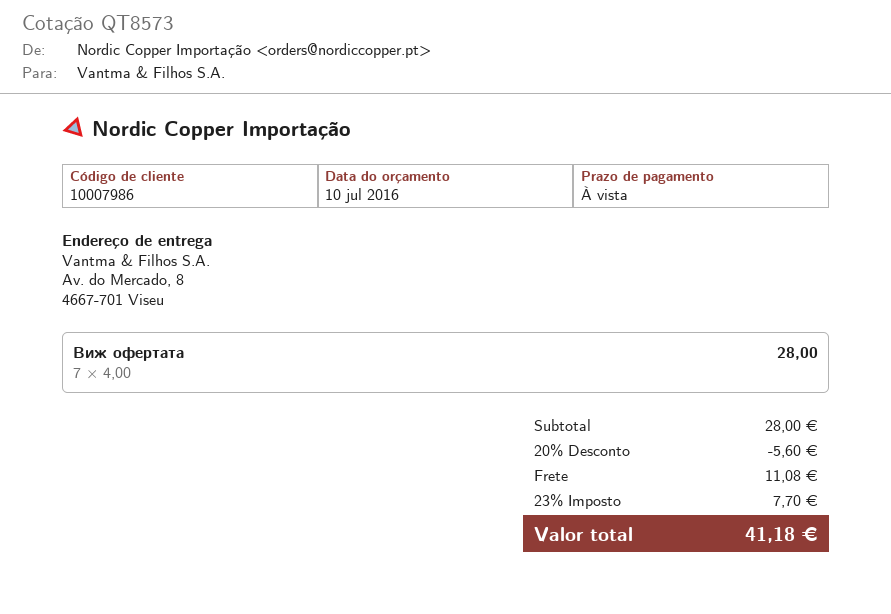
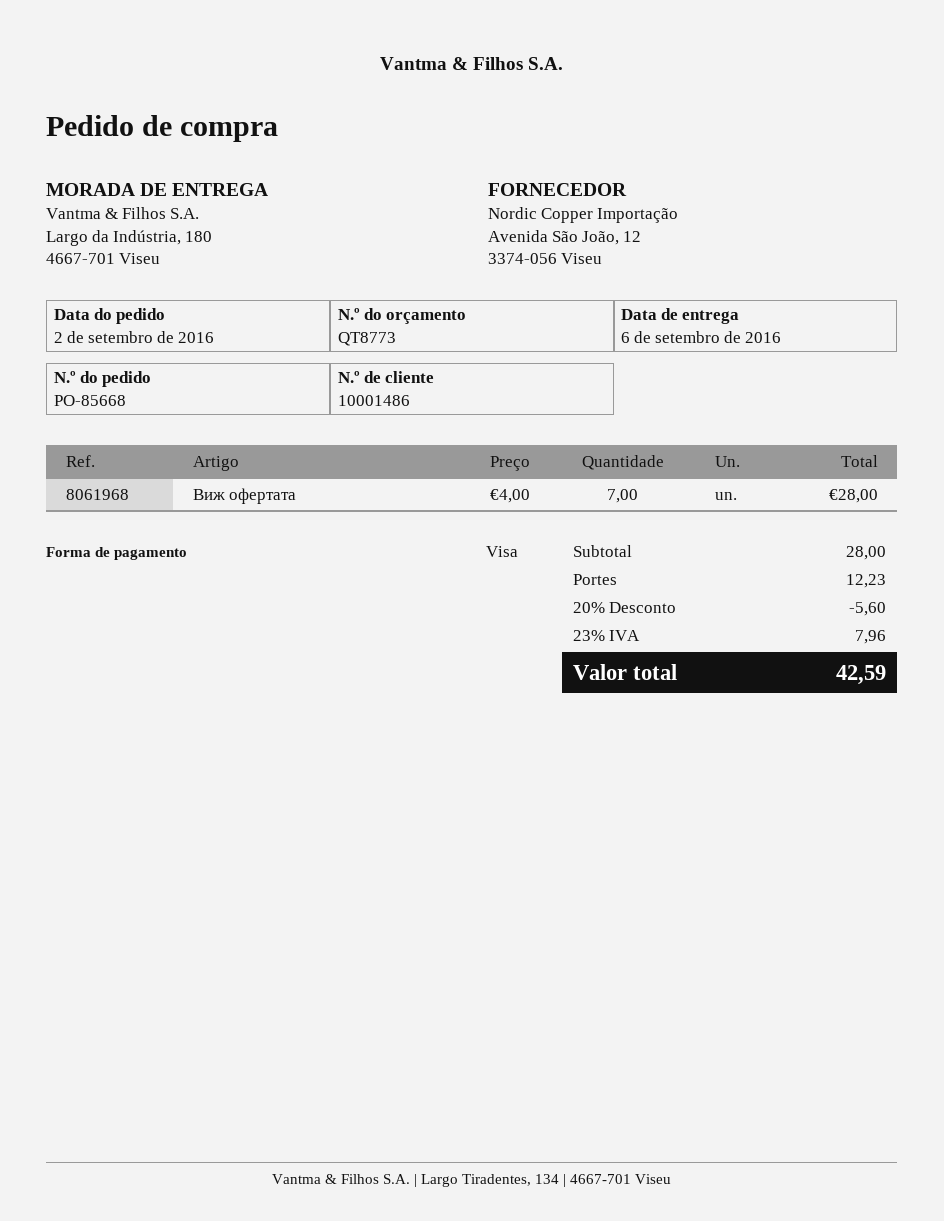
quote number: QT8573 -> QT8773
customer number: 10007986 -> 10001486
ship to: Av. do Mercado, 8, 4667-701 Viseu -> Largo da Indústria, 180, 4667-701 Viseu
shipping: 11.08 -> 12.23
tax: 23% = 7.70 -> 23% = 7.96
total: 41.18 -> 42.59

